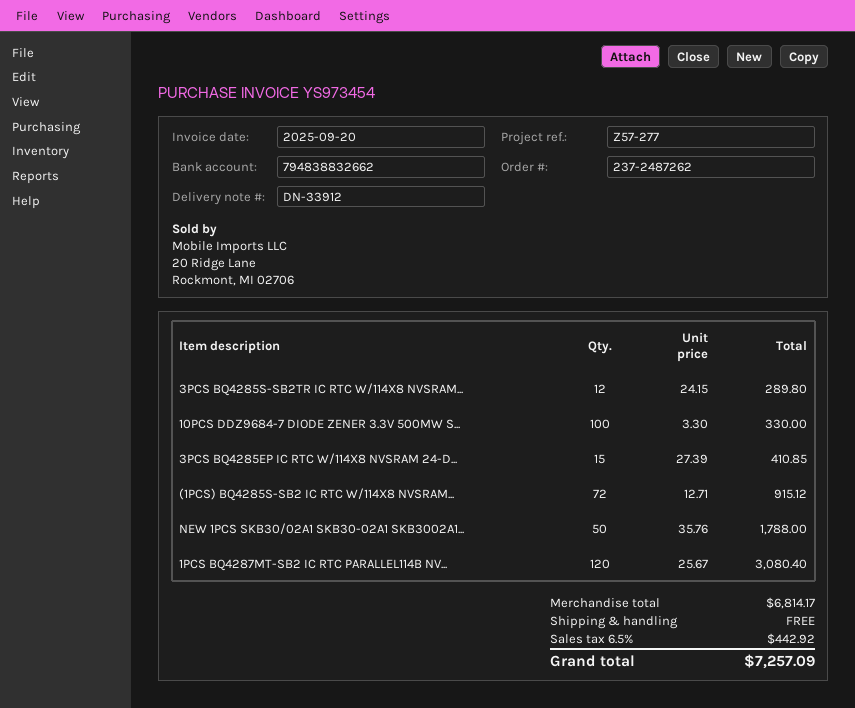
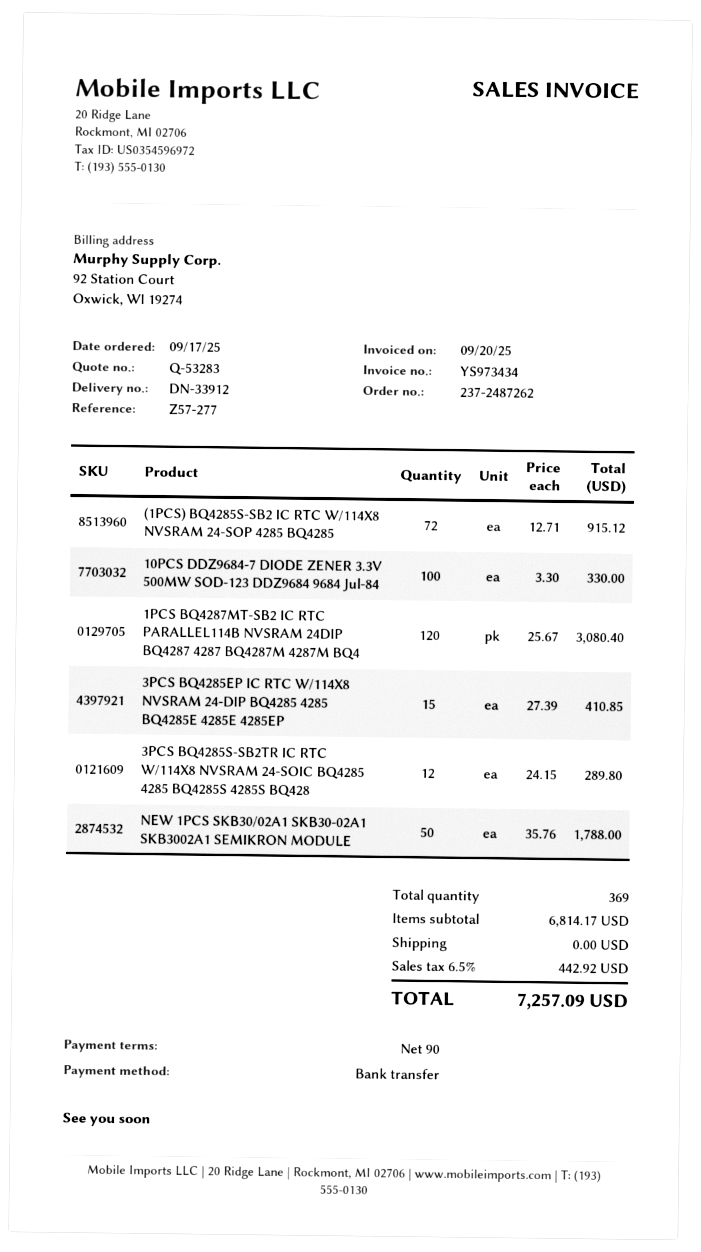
invoice number: YS973454 -> YS973434

